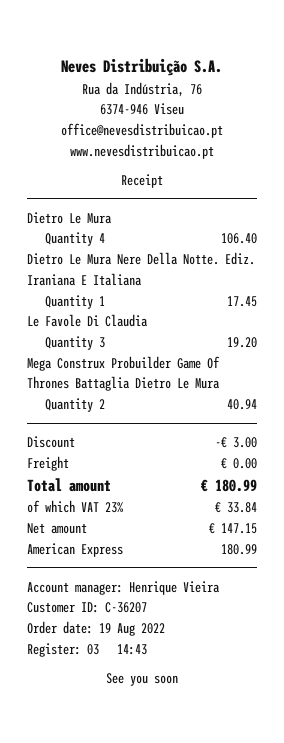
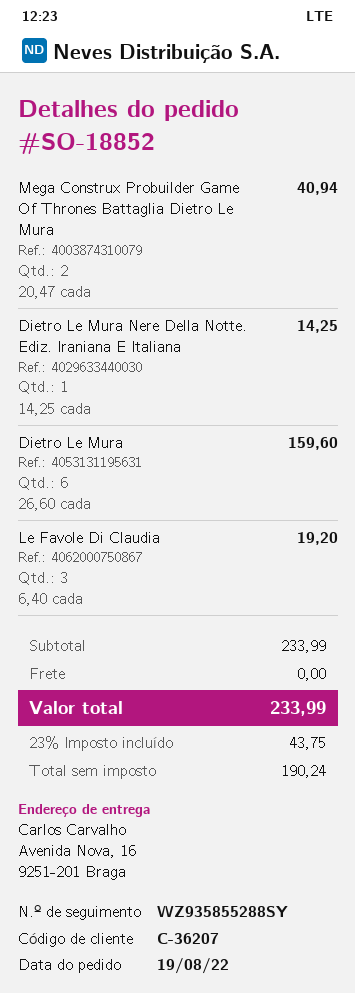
Dietro Le Mura: 4 for 106.40 -> 6 for 159.60
Dietro Le Mura Nere Della Notte. Ediz. Iraniana E Italiana: 1 for 17.45 -> 1 for 14.25
discount: 3.00 -> none
net: 147.15 -> 190.24
tax: 23% = 33.84 -> 23% = 43.75
total: 180.99 -> 233.99

